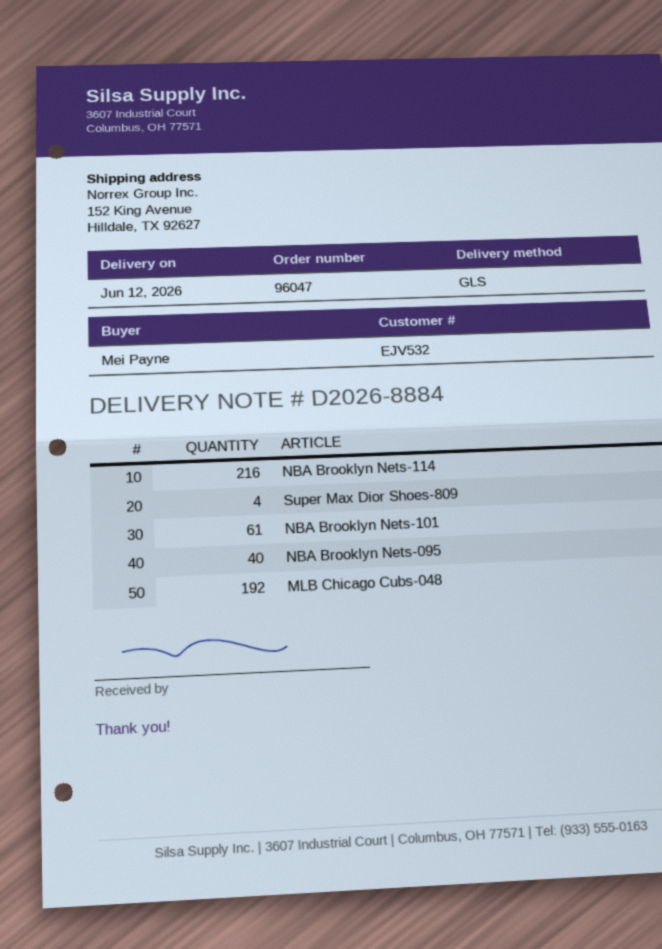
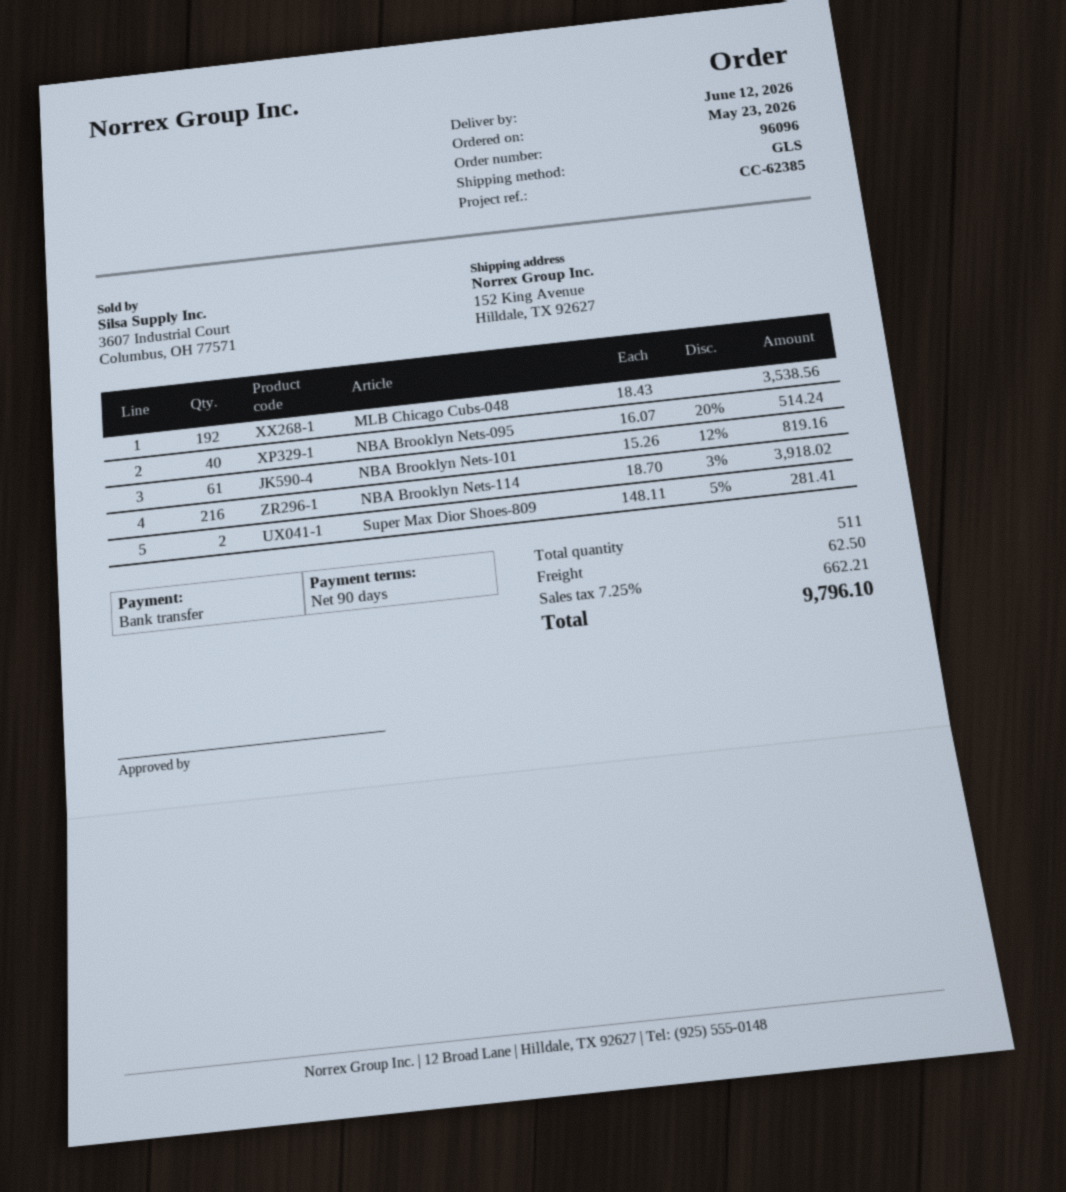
order number: 96047 -> 96096
Super Max Dior Shoes-809: 4 -> 2

